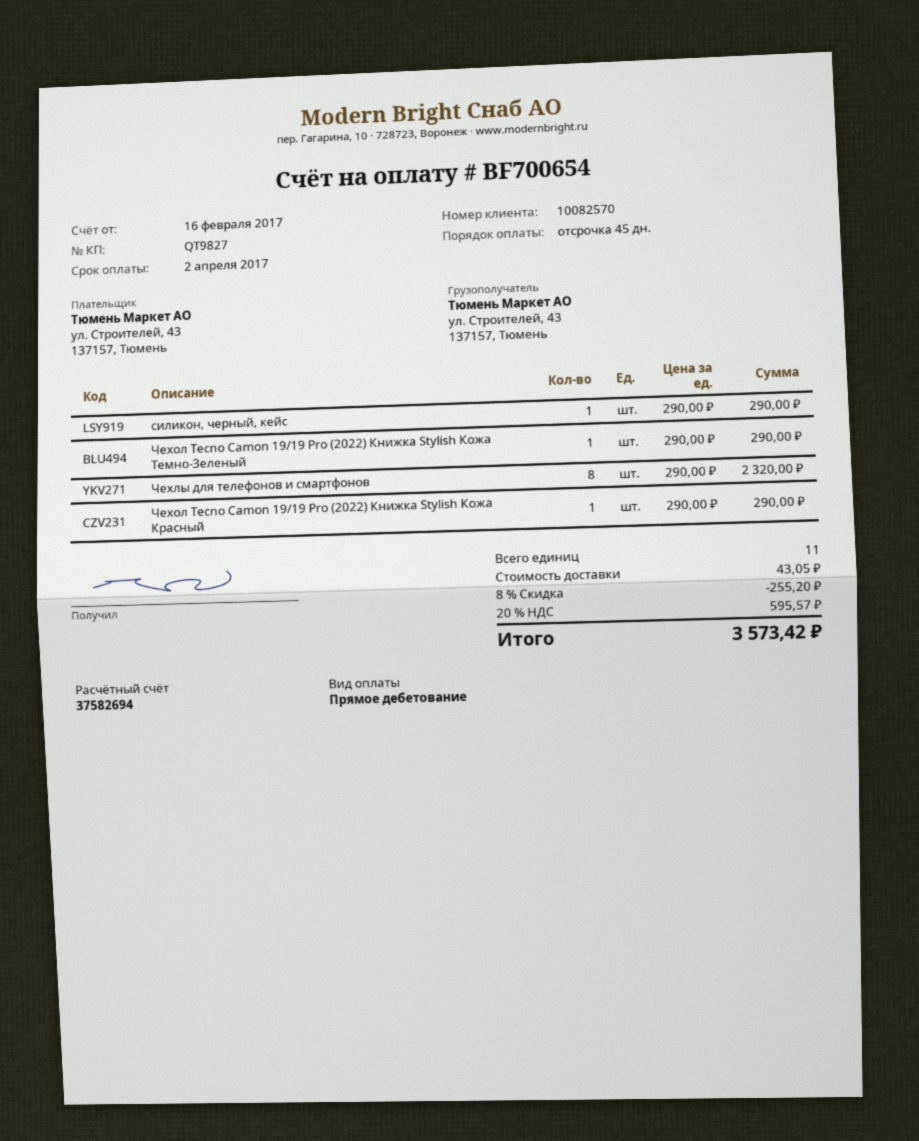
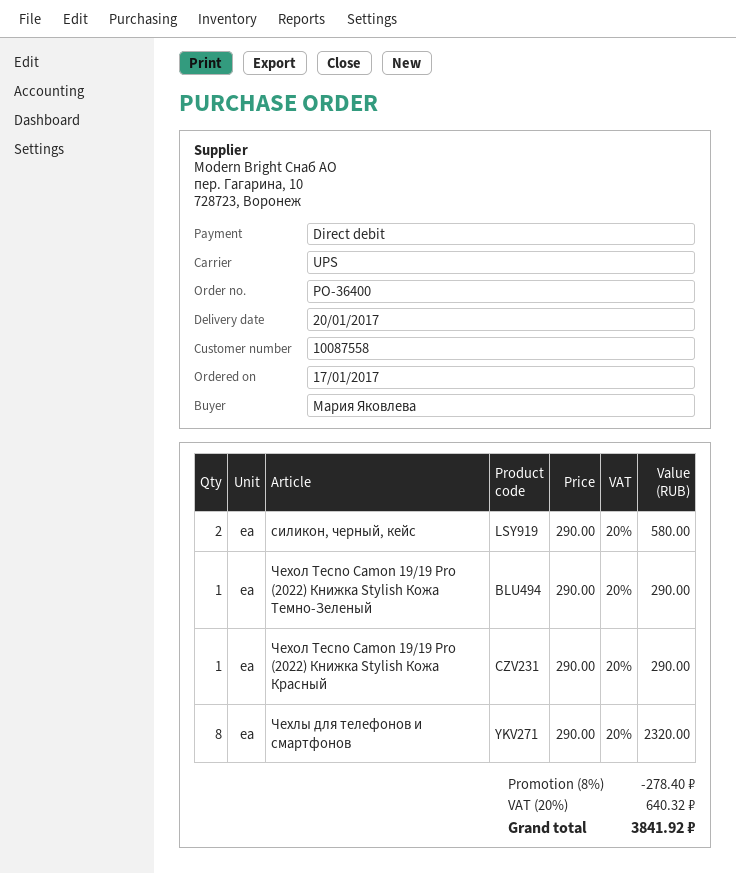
customer number: 10082570 -> 10087558
силикон, черный, кейс: 1 x 290.00 = 290.00 -> 2 x 290.00 = 580.00
discount: 8% = 255.20 -> 8% = 278.40
shipping: 43.05 -> none
tax: 20% = 595.57 -> 20% = 640.32
total: 3573.42 -> 3841.92

